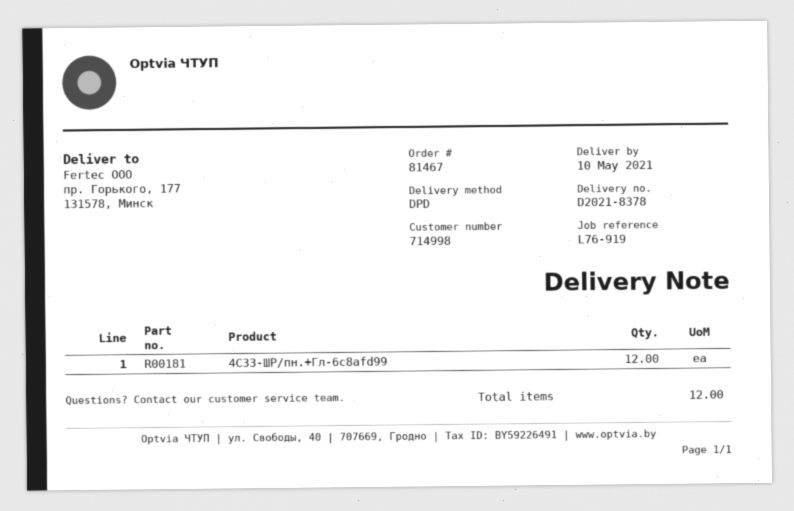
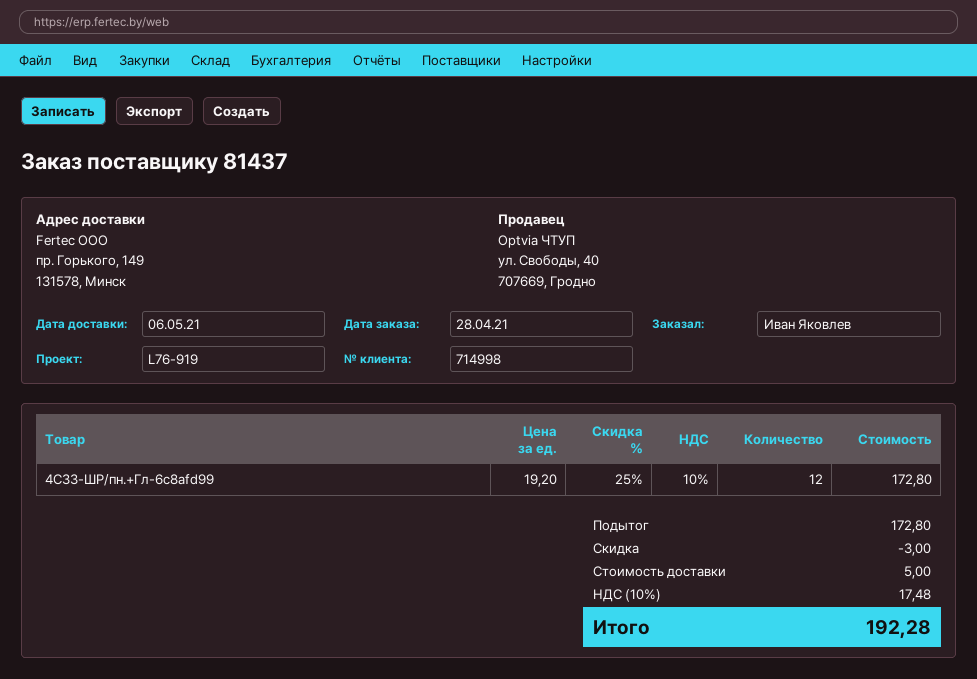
order number: 81467 -> 81437
delivery date: 2021-05-10 -> 2021-05-06
ship to: пр. Горького, 177, 131578, Минск -> пр. Горького, 149, 131578, Минск

